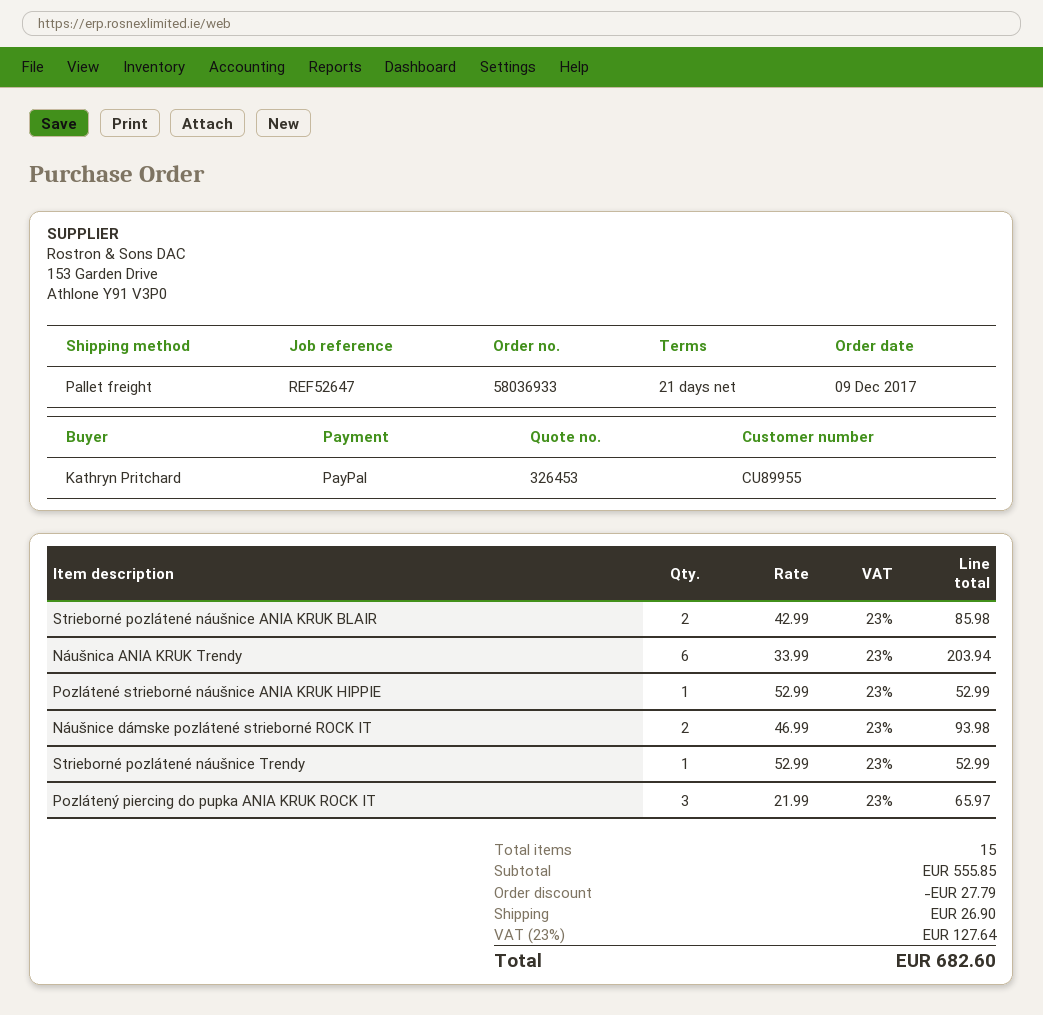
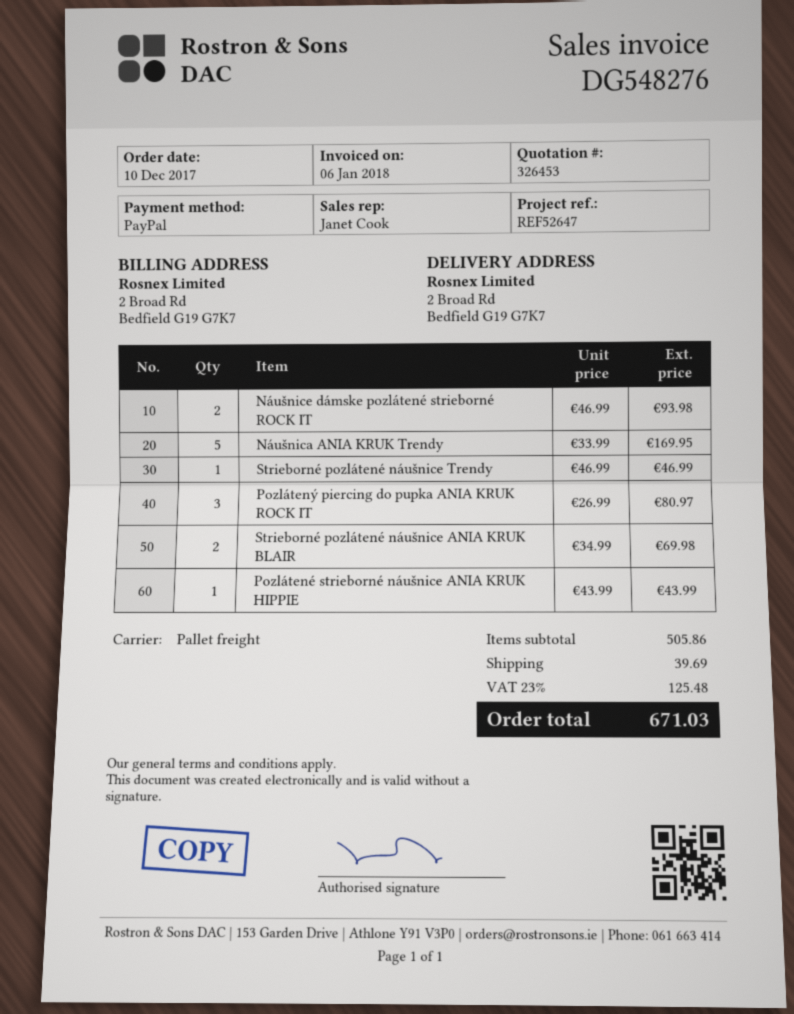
order date: 2017-12-09 -> 2017-12-10
Strieborné pozlátené náušnice ANIA KRUK BLAIR: 2 x 42.99 = 85.98 -> 2 x 34.99 = 69.98
Náušnica ANIA KRUK Trendy: 6 x 33.99 = 203.94 -> 5 x 33.99 = 169.95
Pozlátené strieborné náušnice ANIA KRUK HIPPIE: 1 x 52.99 = 52.99 -> 1 x 43.99 = 43.99
Strieborné pozlátené náušnice Trendy: 1 x 52.99 = 52.99 -> 1 x 46.99 = 46.99
Pozlátený piercing do pupka ANIA KRUK ROCK IT: 3 x 21.99 = 65.97 -> 3 x 26.99 = 80.97
subtotal: 555.85 -> 505.86
discount: 27.79 -> none
shipping: 26.90 -> 39.69
tax: 23% = 127.64 -> 23% = 125.48
total: 682.60 -> 671.03

